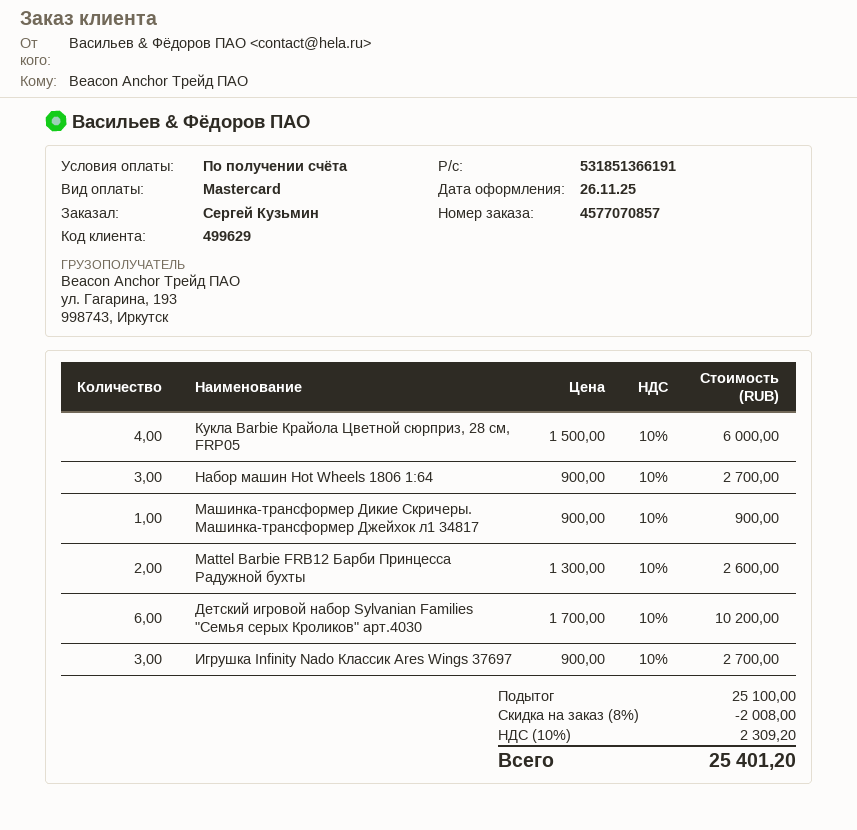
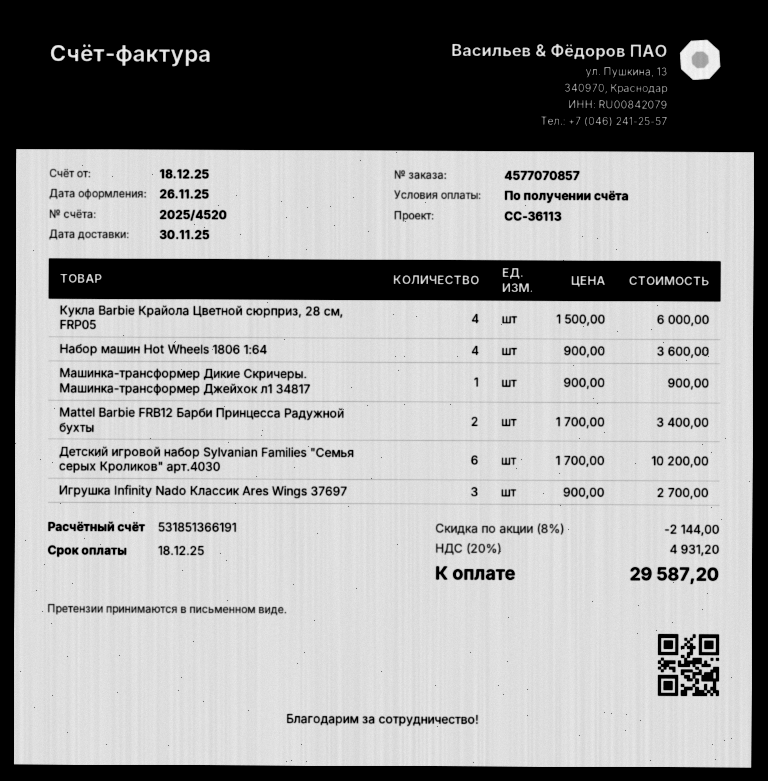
Набор машин Hot Wheels 1806 1:64: 3 x 900.00 = 2700.00 -> 4 x 900.00 = 3600.00
Mattel Barbie FRB12 Барби Принцесса Радужной бухты: 2 x 1300.00 = 2600.00 -> 2 x 1700.00 = 3400.00
discount: 8% = 2008.00 -> 8% = 2144.00
tax: 10% = 2309.20 -> 20% = 4931.20
total: 25401.20 -> 29587.20

